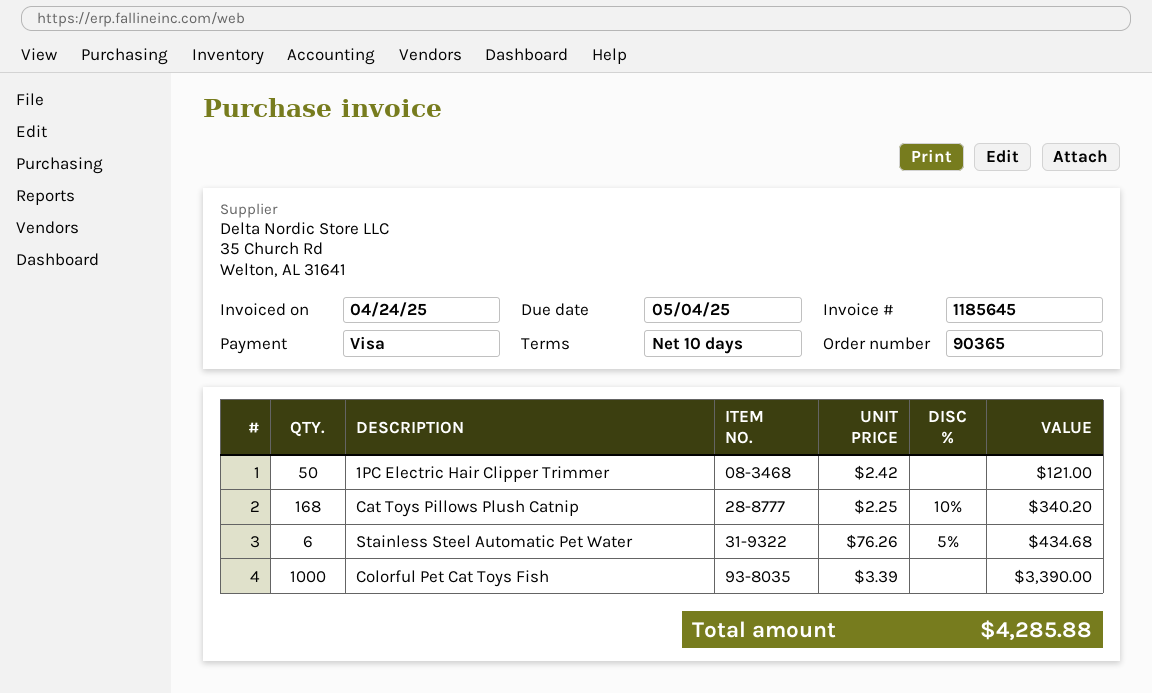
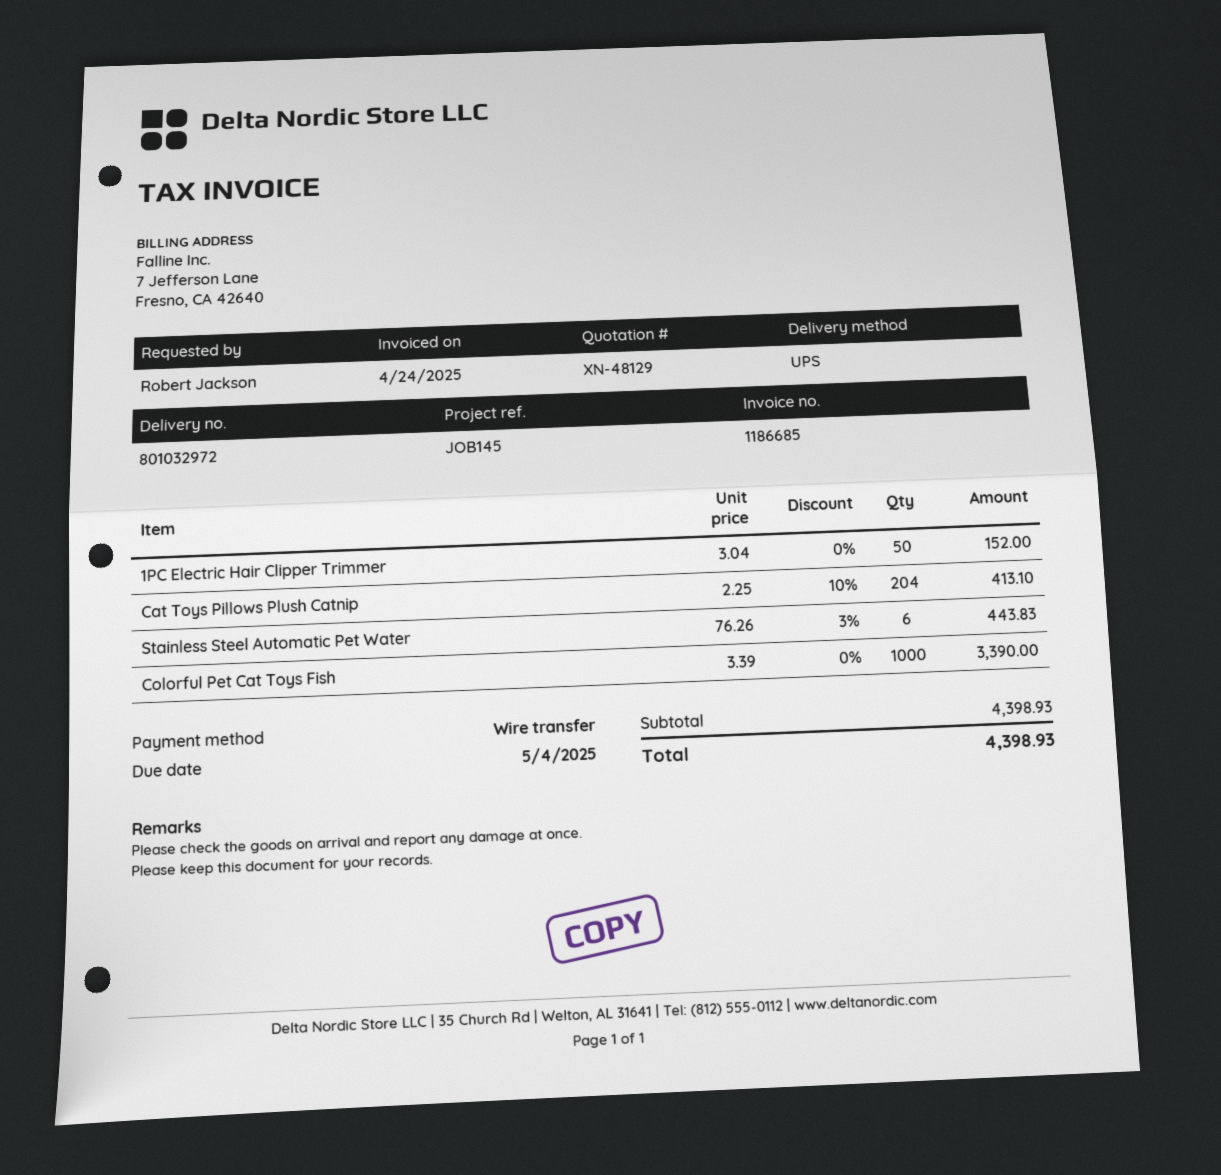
invoice number: 1185645 -> 1186685
payment method: Visa -> bank transfer
1PC Electric Hair Clipper Trimmer: 50 x 2.42 = 121.00 -> 50 x 3.04 = 152.00
Cat Toys Pillows Plush Catnip: 168 x 2.25 - 10% = 340.20 -> 204 x 2.25 - 10% = 413.10
Stainless Steel Automatic Pet Water: 6 x 76.26 - 5% = 434.68 -> 6 x 76.26 - 3% = 443.83
total: 4285.88 -> 4398.93

